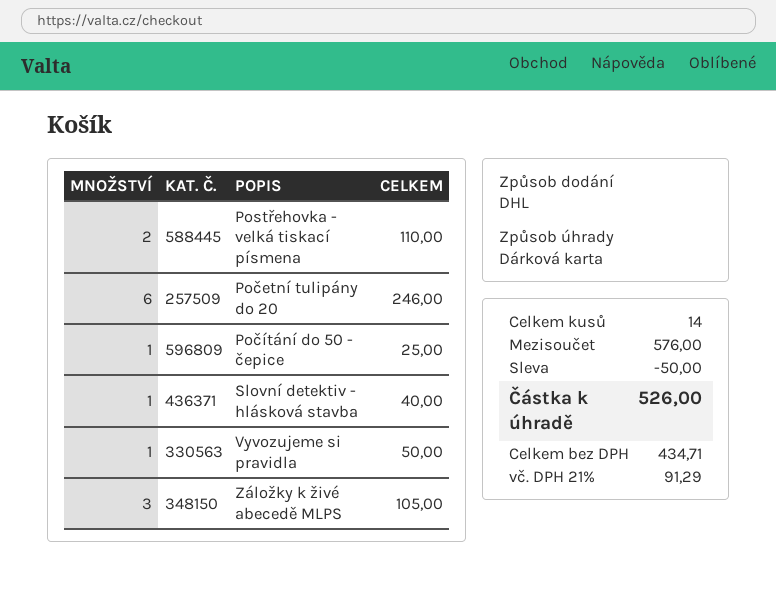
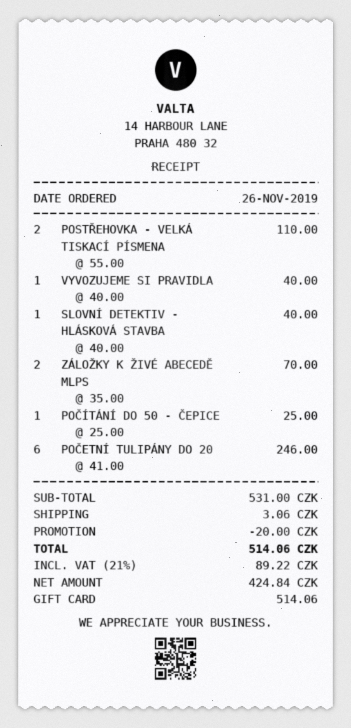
Vyvozujeme si pravidla: 1 for 50.00 -> 1 for 40.00
Záložky k živé abecedě MLPS: 3 for 105.00 -> 2 for 70.00
subtotal: 576.00 -> 531.00
discount: 50.00 -> 20.00
shipping: none -> 3.06
net: 434.71 -> 424.84
tax: 21% = 91.29 -> 21% = 89.22
total: 526.00 -> 514.06

